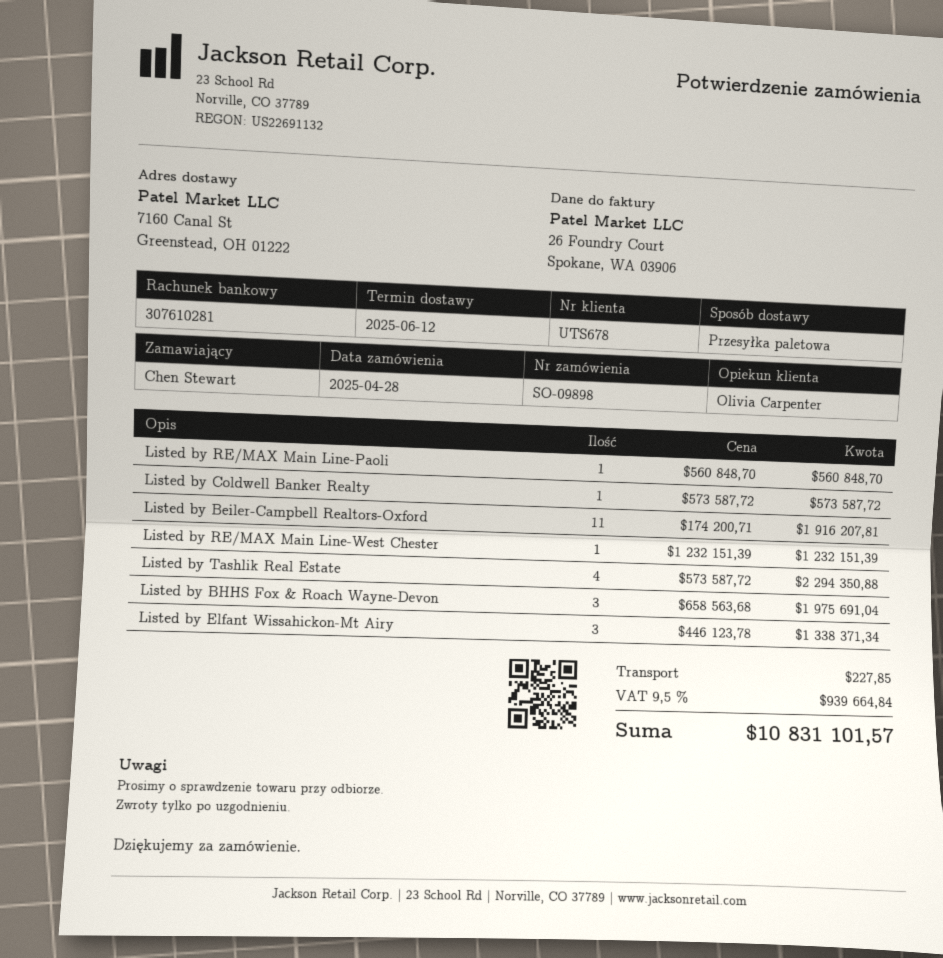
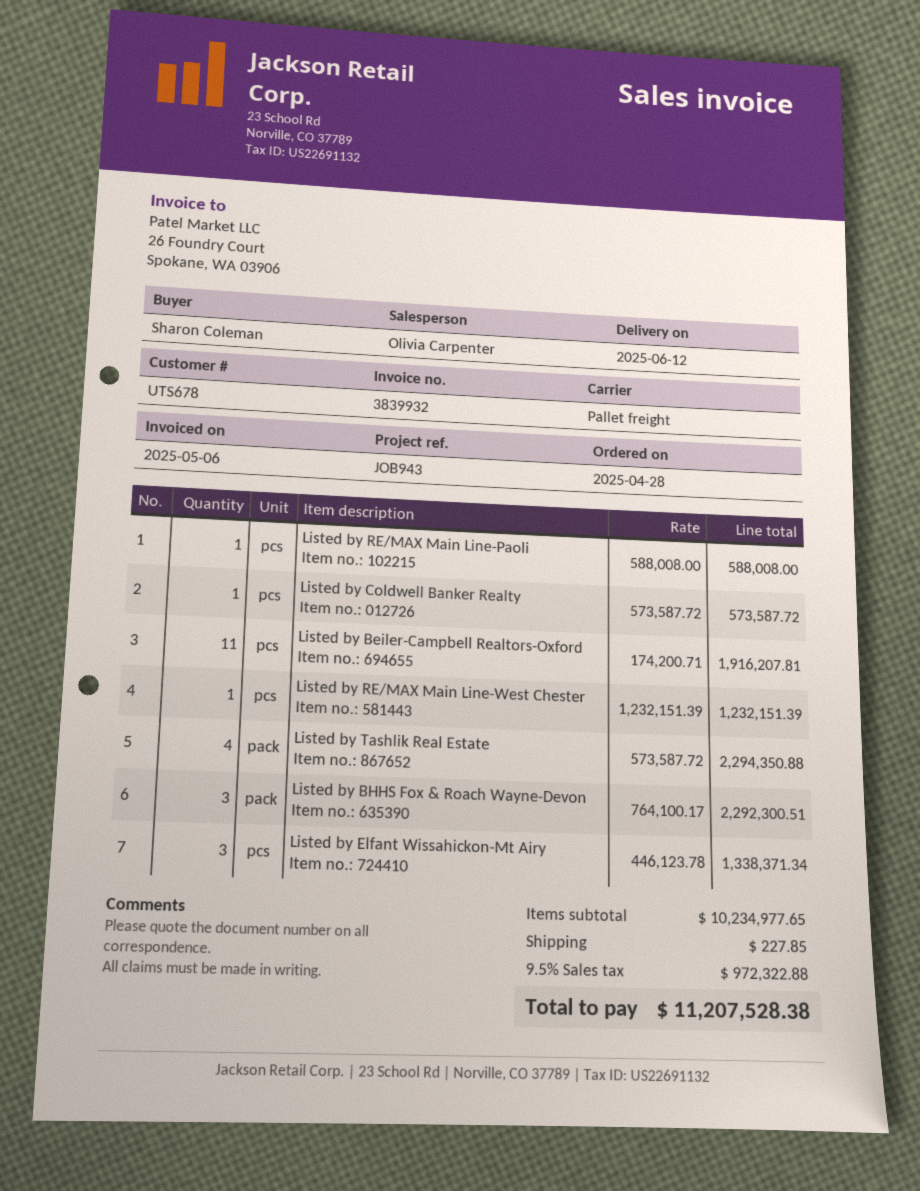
ordered by: Chen Stewart -> Sharon Coleman
Listed by RE/MAX Main Line-Paoli: 1 x 560848.70 = 560848.70 -> 1 x 588008.00 = 588008.00
Listed by BHHS Fox & Roach Wayne-Devon: 3 x 658563.68 = 1975691.04 -> 3 x 764100.17 = 2292300.51
tax: 9.5% = 939664.84 -> 9.5% = 972322.88
total: 10831101.57 -> 11207528.38

